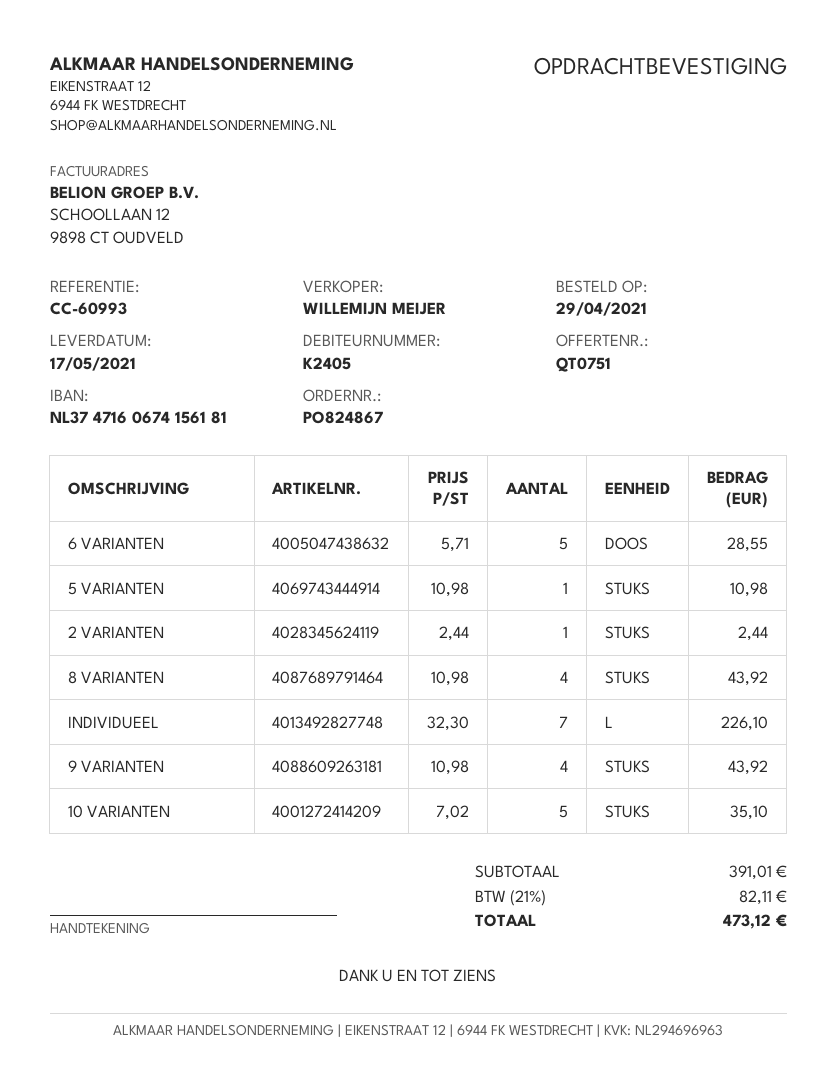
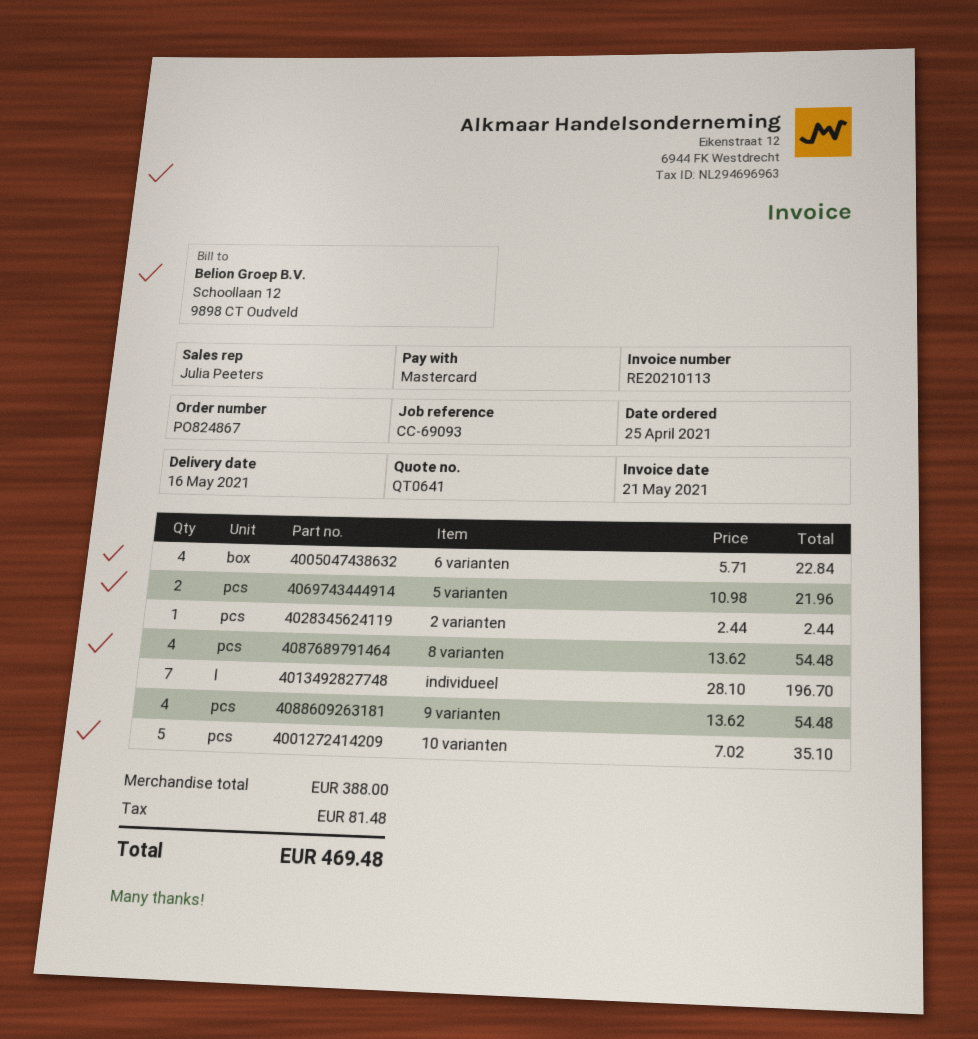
quote number: QT0751 -> QT0641
order date: 2021-04-29 -> 2021-04-25
delivery date: 2021-05-17 -> 2021-05-16
reference: CC-60993 -> CC-69093
sales rep: WILLEMIJN MEIJER -> Julia Peeters
6 VARIANTEN: 5 x 5.71 = 28.55 -> 4 x 5.71 = 22.84
5 VARIANTEN: 1 x 10.98 = 10.98 -> 2 x 10.98 = 21.96
8 VARIANTEN: 4 x 10.98 = 43.92 -> 4 x 13.62 = 54.48
INDIVIDUEEL: 7 x 32.30 = 226.10 -> 7 x 28.10 = 196.70
9 VARIANTEN: 4 x 10.98 = 43.92 -> 4 x 13.62 = 54.48
subtotal: 391.01 -> 388.00
tax: 82.11 -> 81.48
total: 473.12 -> 469.48

